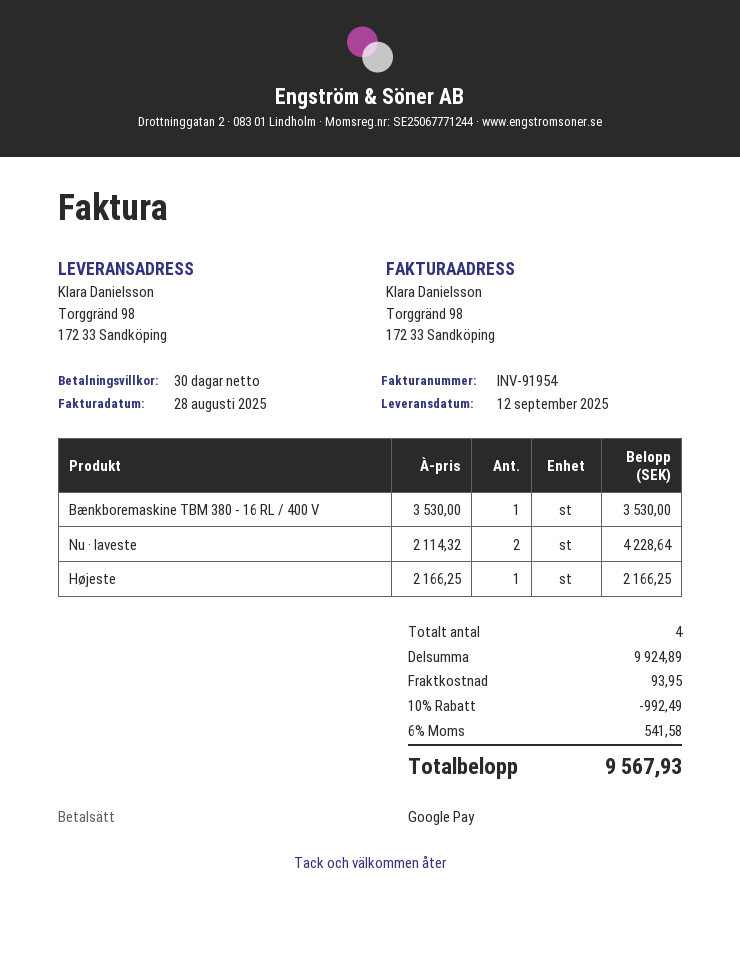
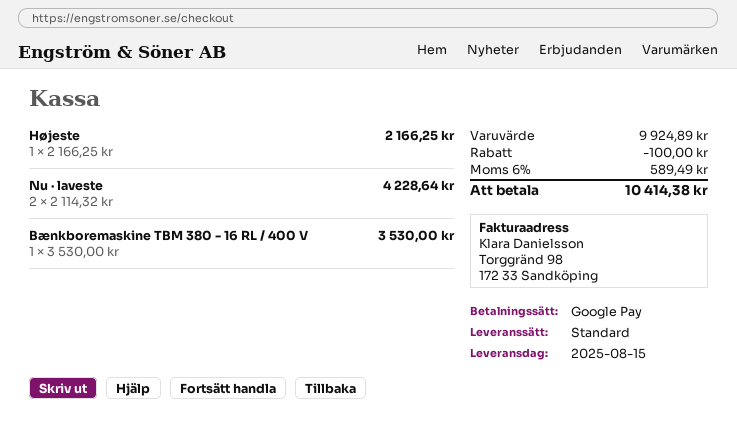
delivery date: 2025-09-12 -> 2025-08-15
discount: 992.49 -> 100.00
shipping: 93.95 -> none
tax: 6% = 541.58 -> 6% = 589.49
total: 9567.93 -> 10414.38

